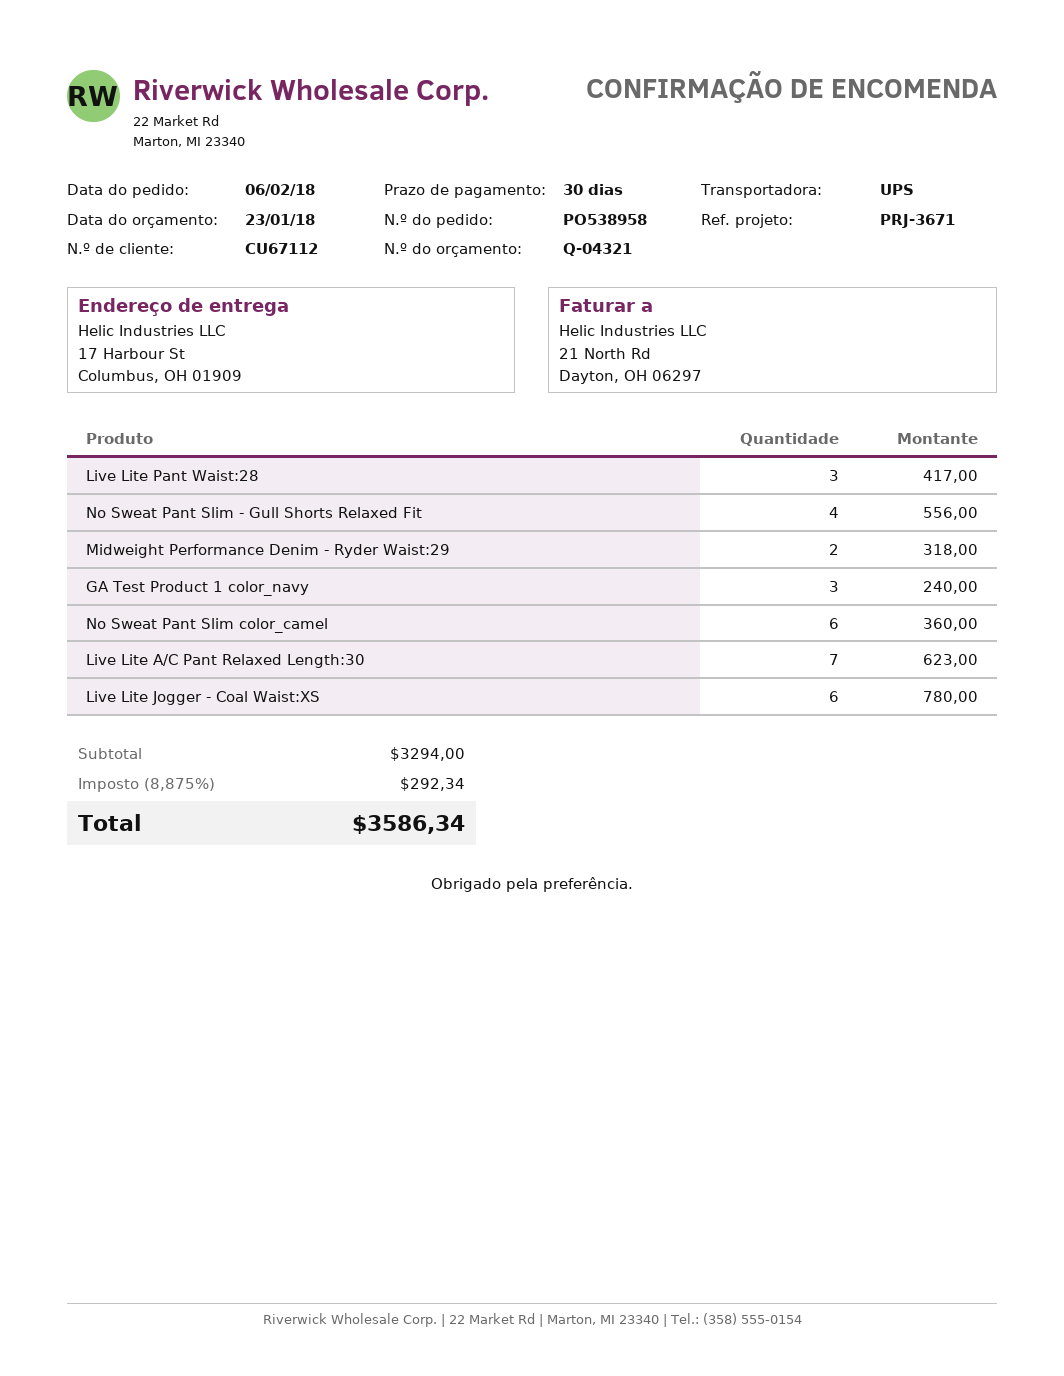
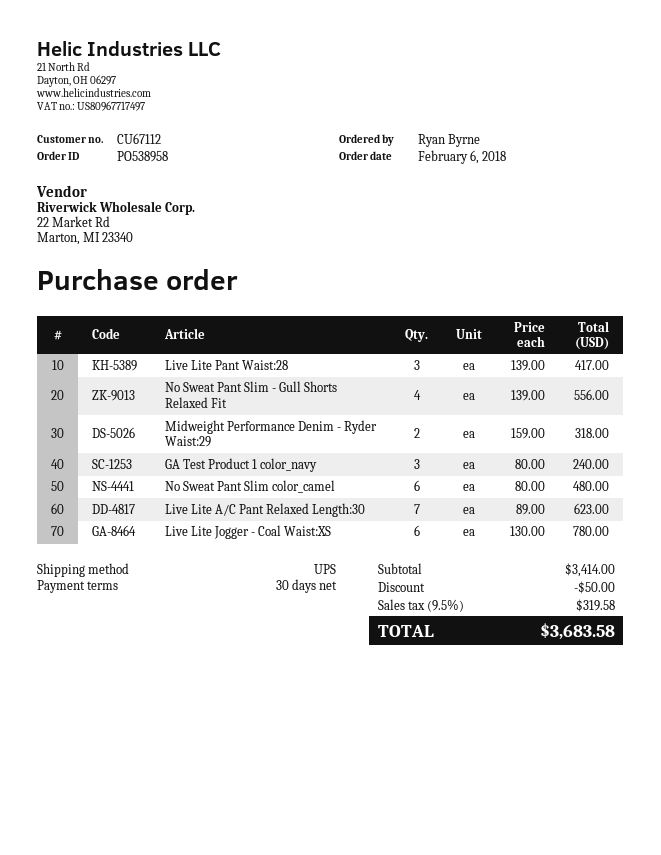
No Sweat Pant Slim color_camel: 6 for 360.00 -> 6 for 480.00
subtotal: 3294.00 -> 3414.00
discount: none -> 50.00
tax: 8.875% = 292.34 -> 9.5% = 319.58
total: 3586.34 -> 3683.58

